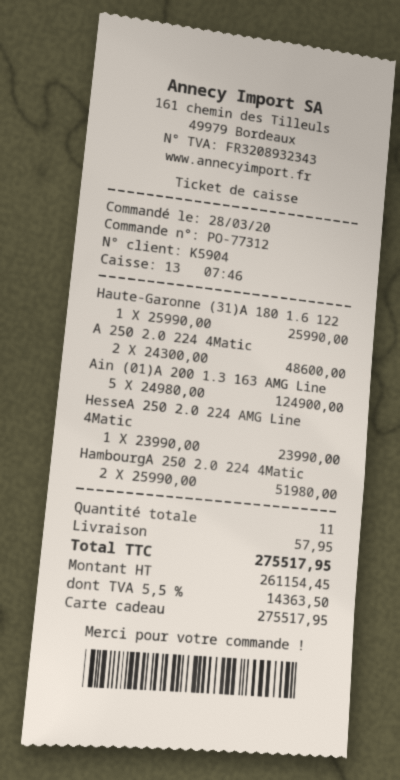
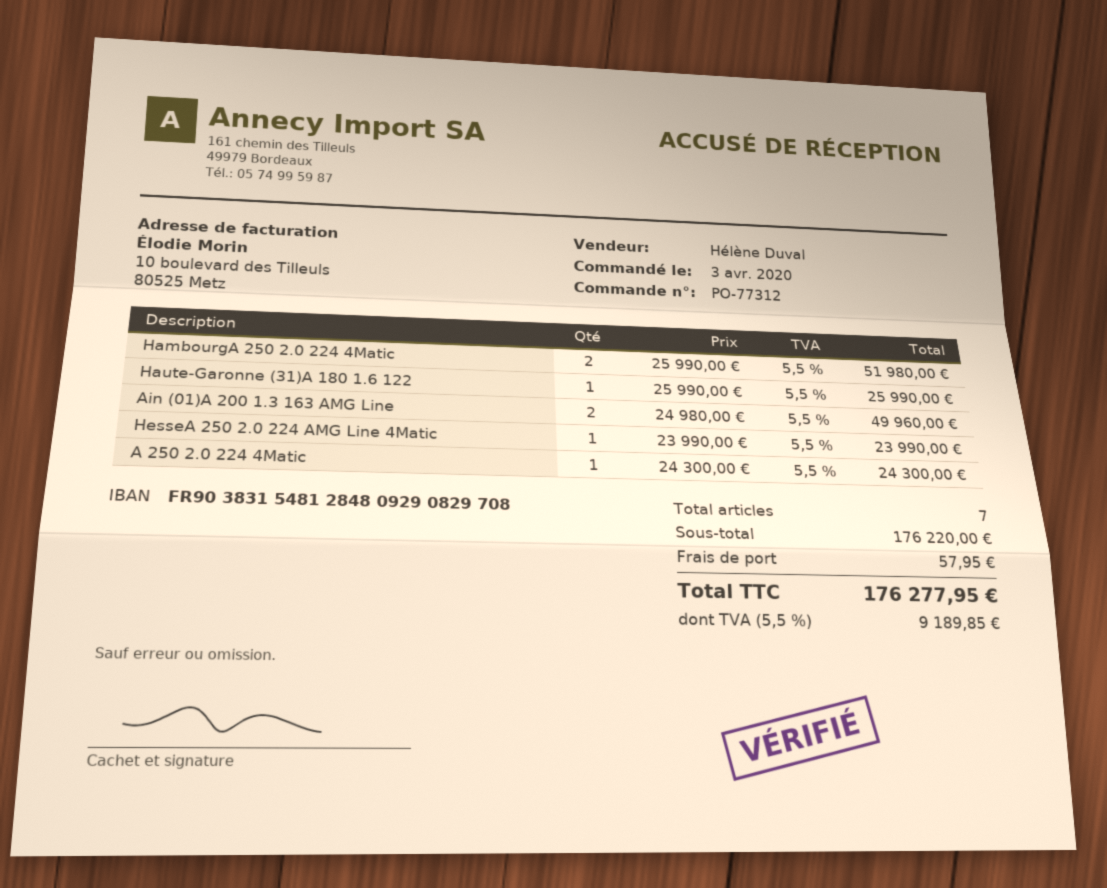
order date: 2020-03-28 -> 2020-04-03
A 250 2.0 224 4Matic: 2 x 24300.00 = 48600.00 -> 1 x 24300.00 = 24300.00
Ain (01)A 200 1.3 163 AMG Line: 5 x 24980.00 = 124900.00 -> 2 x 24980.00 = 49960.00
total quantity: 11 -> 7
tax: 5.5% = 14363.50 -> 5.5% = 9189.85
total: 275517.95 -> 176277.95

